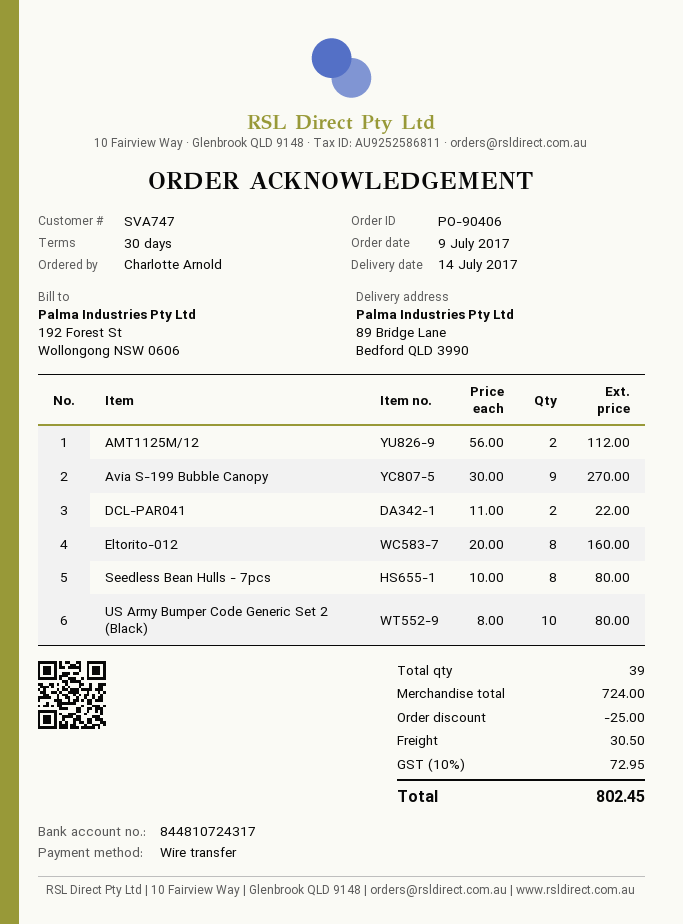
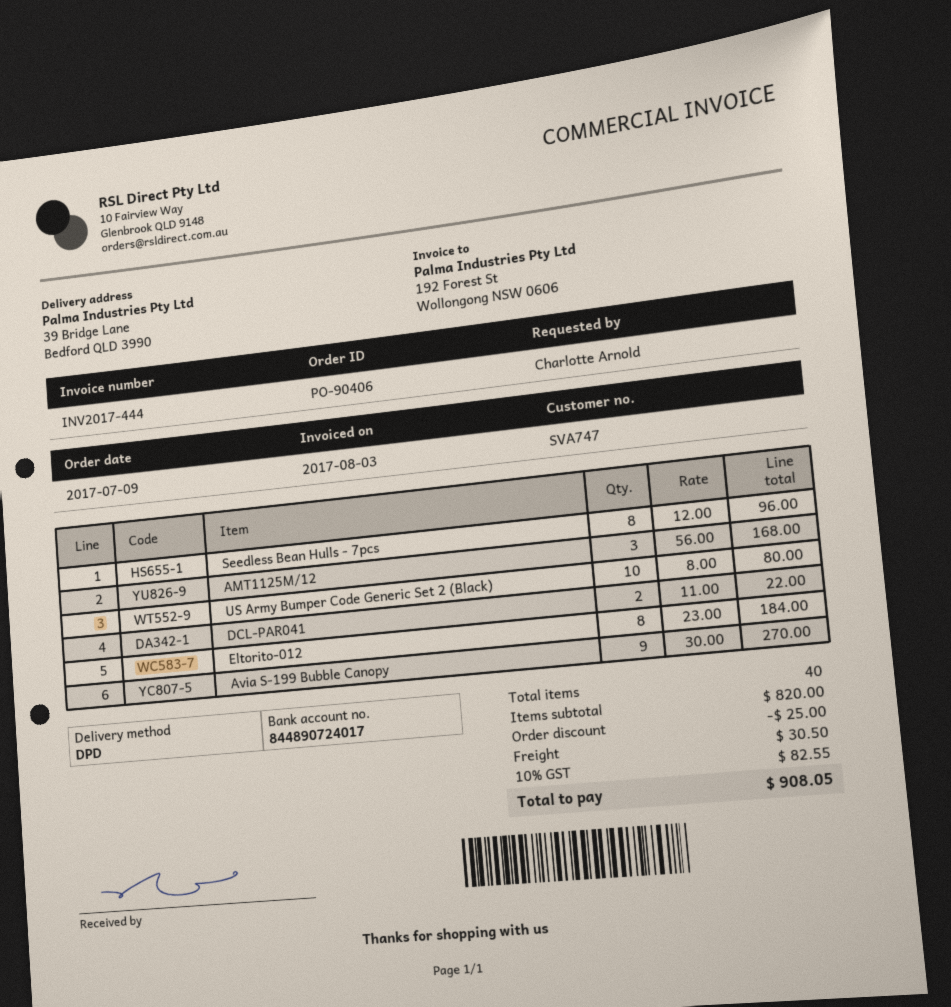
bank account: 844810724317 -> 844890724017
ship to: 89 Bridge Lane, Bedford QLD 3990 -> 39 Bridge Lane, Bedford QLD 3990
AMT1125M/12: 2 x 56.00 = 112.00 -> 3 x 56.00 = 168.00
Eltorito-012: 8 x 20.00 = 160.00 -> 8 x 23.00 = 184.00
Seedless Bean Hulls - 7pcs: 8 x 10.00 = 80.00 -> 8 x 12.00 = 96.00
total quantity: 39 -> 40
subtotal: 724.00 -> 820.00
tax: 10% = 72.95 -> 10% = 82.55
total: 802.45 -> 908.05

